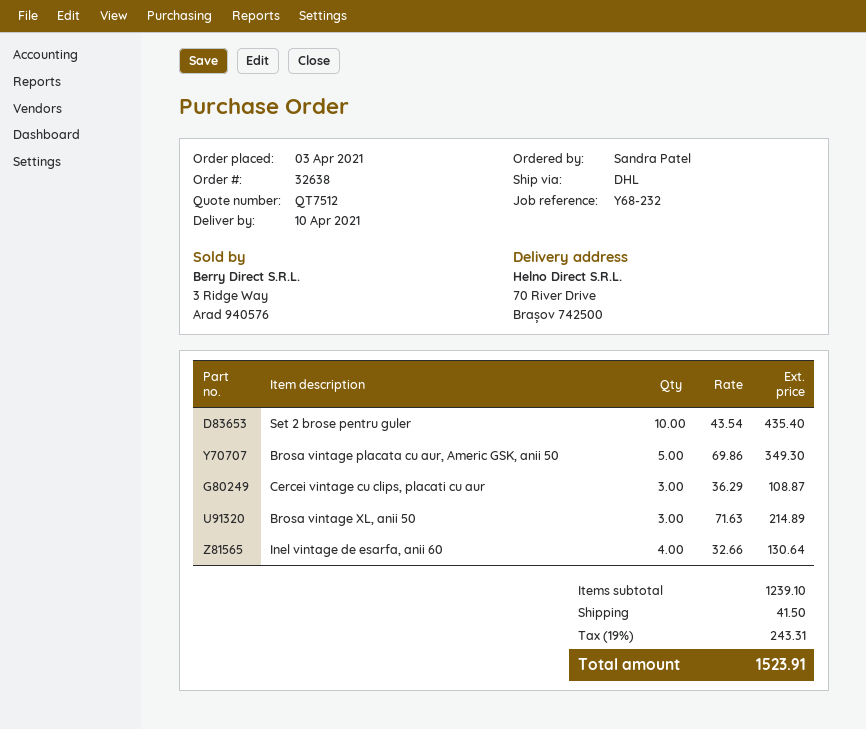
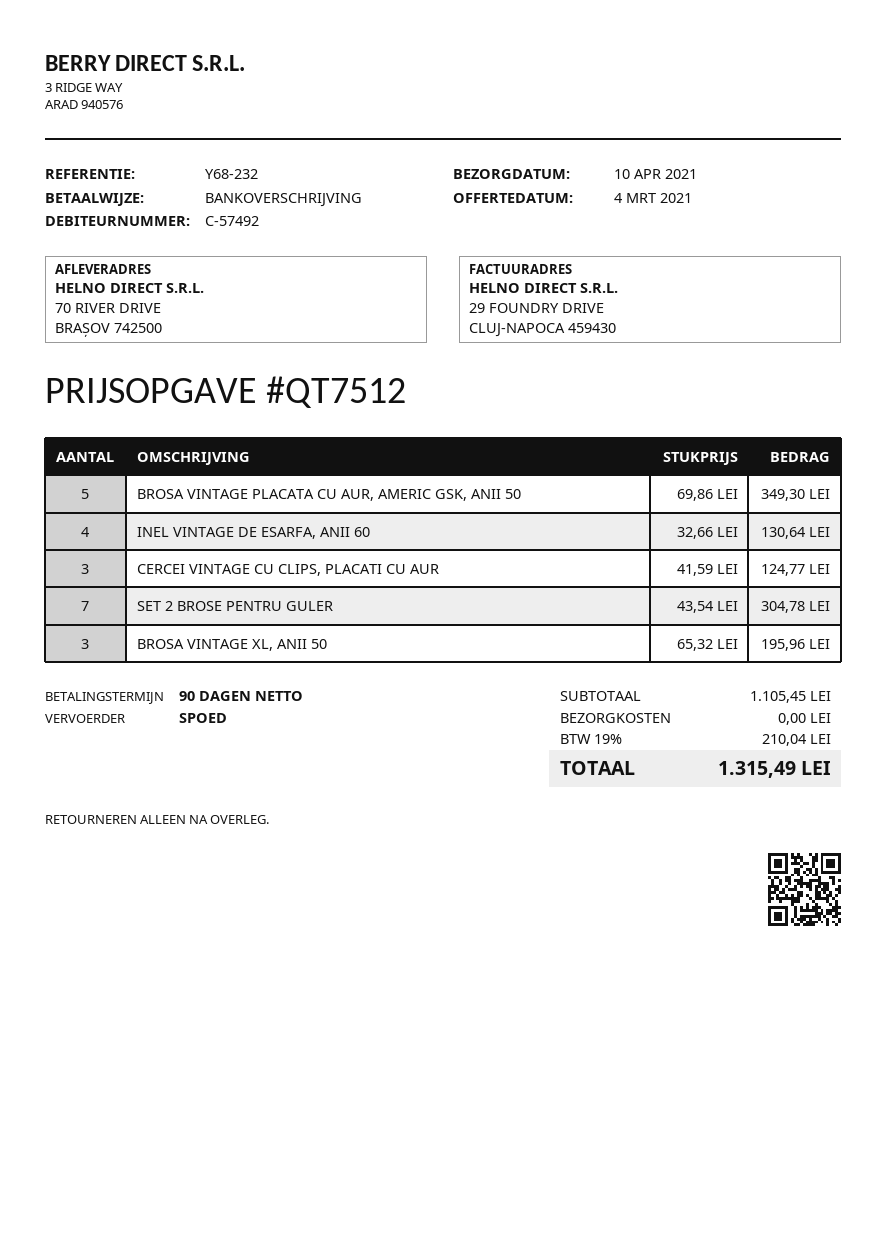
shipping method: DHL -> express
Set 2 brose pentru guler: 10 x 43.54 = 435.40 -> 7 x 43.54 = 304.78
Cercei vintage cu clips, placati cu aur: 3 x 36.29 = 108.87 -> 3 x 41.59 = 124.77
Brosa vintage XL, anii 50: 3 x 71.63 = 214.89 -> 3 x 65.32 = 195.96
subtotal: 1239.10 -> 1105.45
shipping: 41.50 -> 0.00
tax: 19% = 243.31 -> 19% = 210.04
total: 1523.91 -> 1315.49

